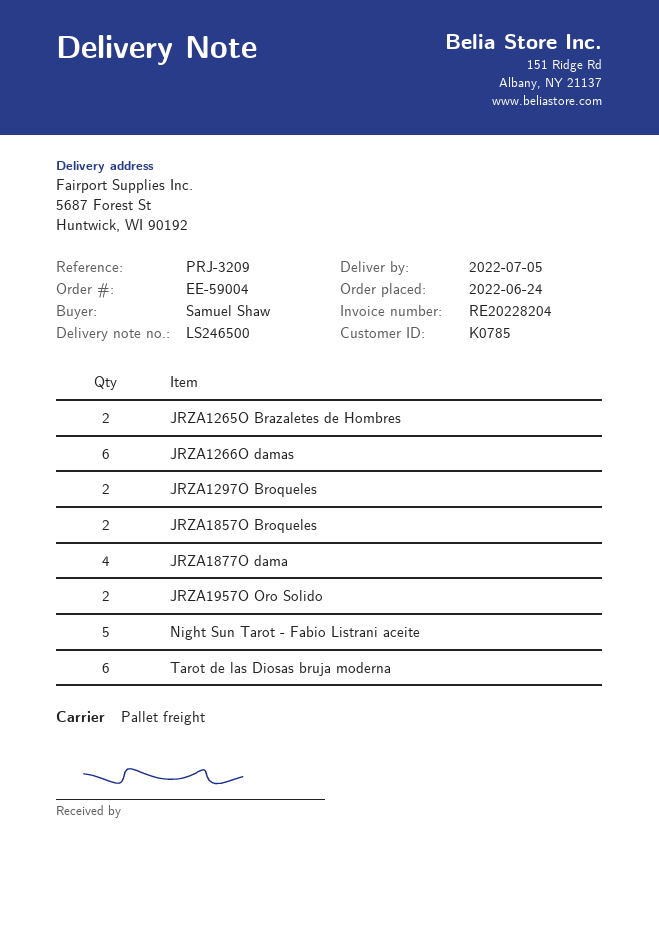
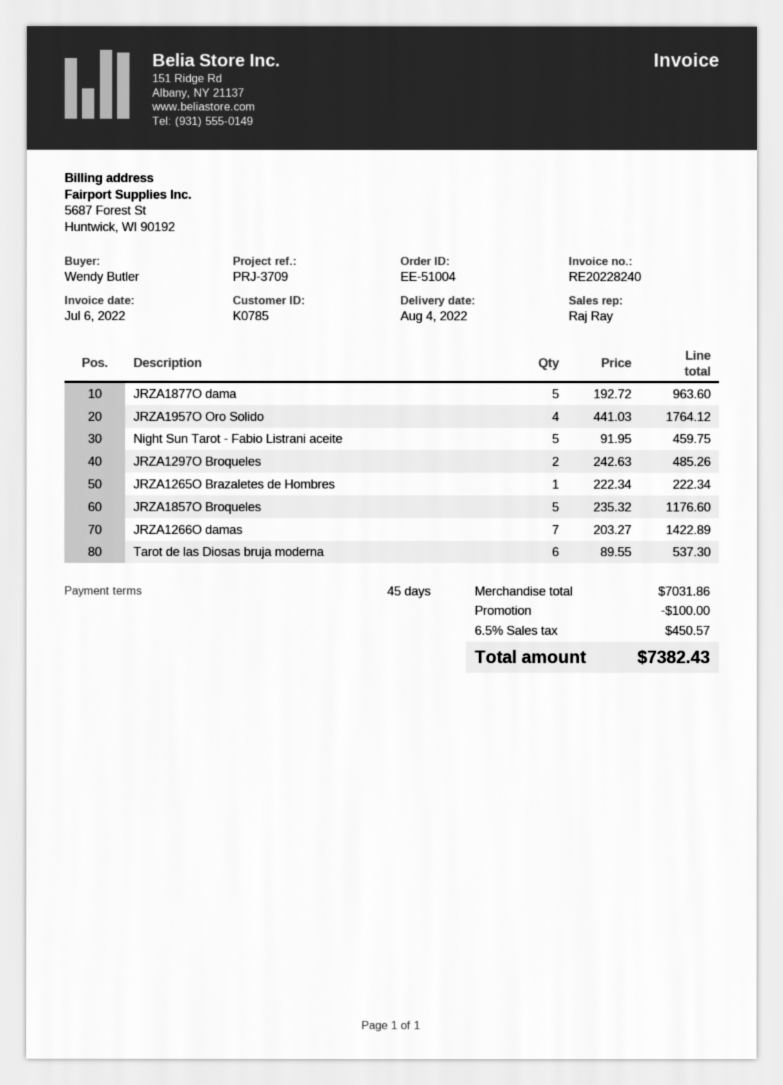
order number: EE-59004 -> EE-51004
delivery date: 2022-07-05 -> 2022-08-04
invoice number: RE20228204 -> RE20228240
reference: PRJ-3209 -> PRJ-3709
ordered by: Samuel Shaw -> Wendy Butler
JRZA1265O Brazaletes de Hombres: 2 -> 1
JRZA1266O damas: 6 -> 7
JRZA1857O Broqueles: 2 -> 5
JRZA1877O dama: 4 -> 5
JRZA1957O Oro Solido: 2 -> 4

